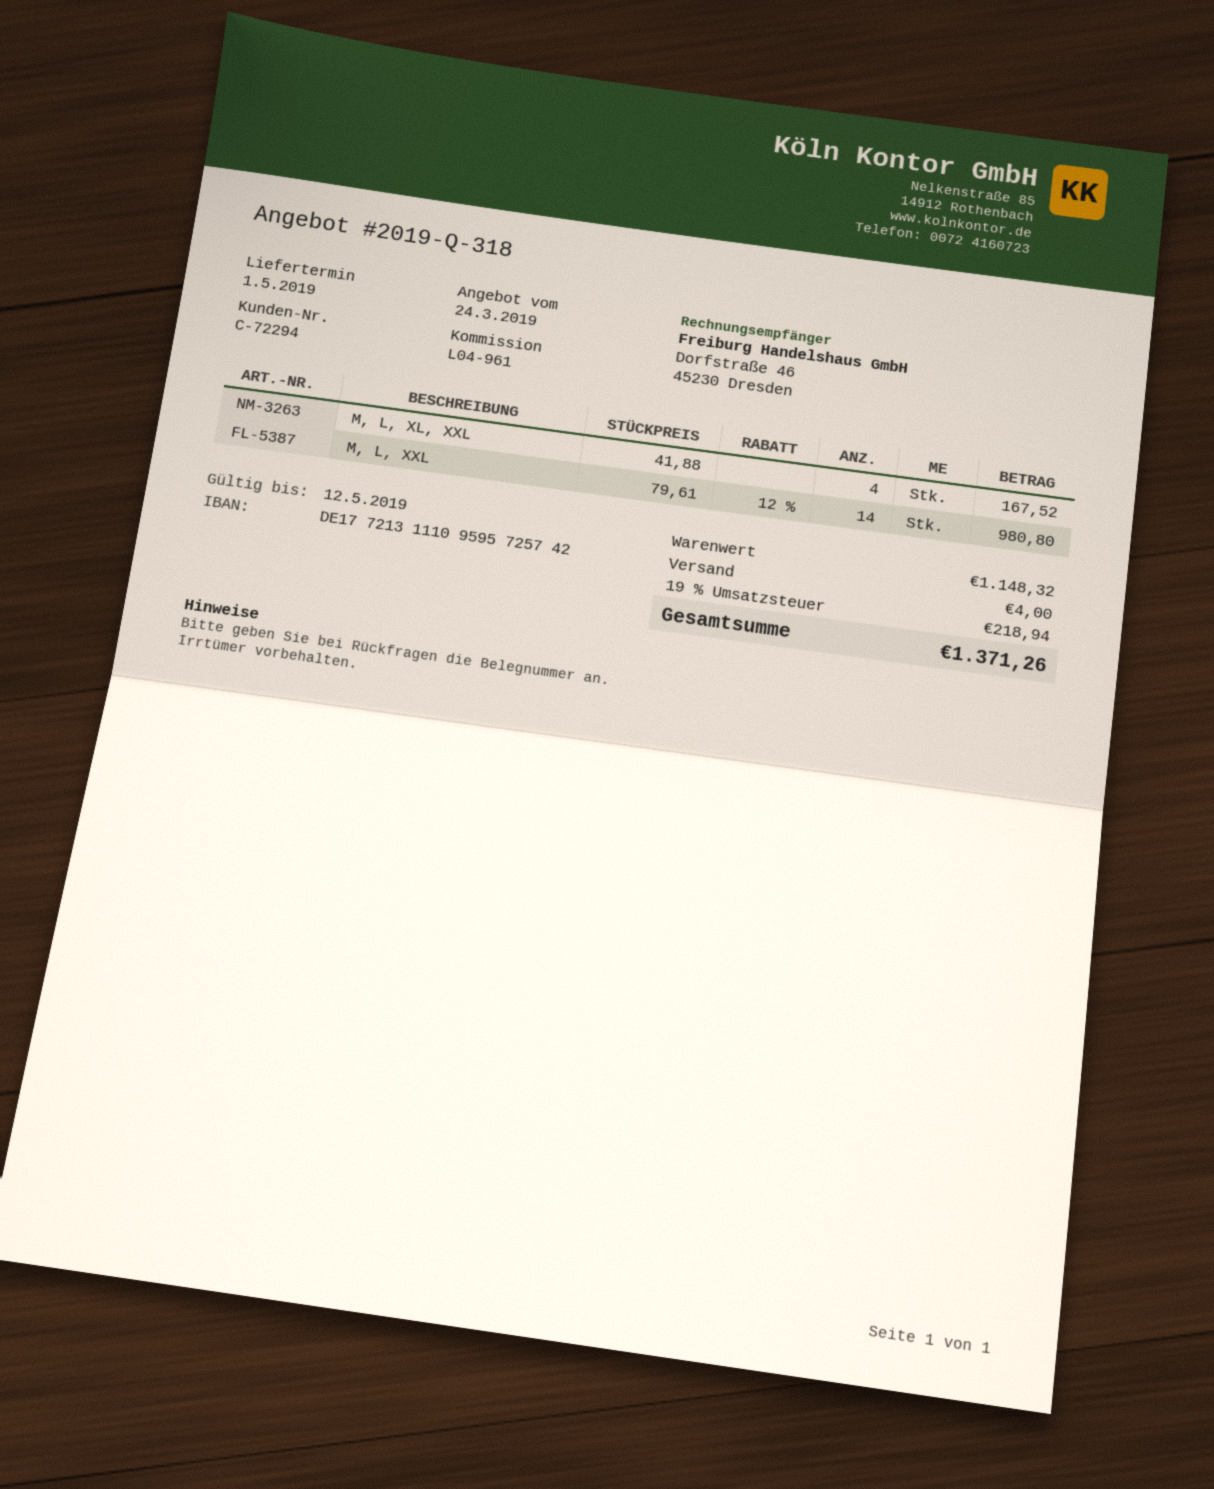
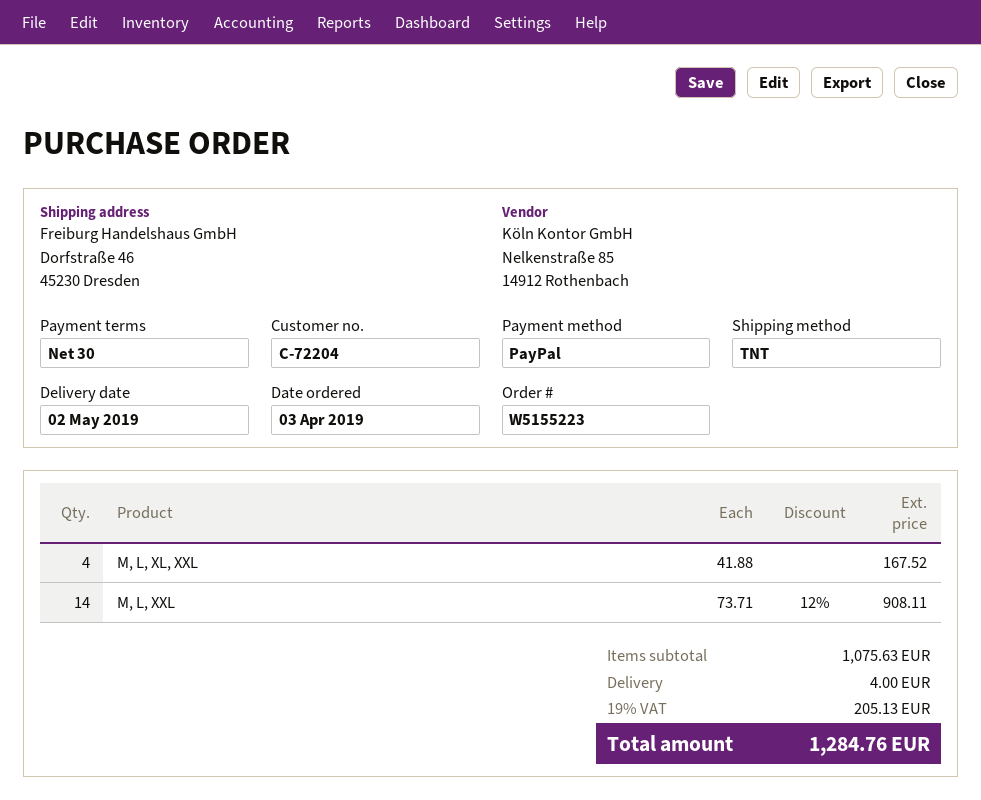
delivery date: 2019-05-01 -> 2019-05-02
customer number: C-72294 -> C-72204
M, L, XXL: 14 x 79.61 - 12% = 980.80 -> 14 x 73.71 - 12% = 908.11
subtotal: 1148.32 -> 1075.63
tax: 19% = 218.94 -> 19% = 205.13
total: 1371.26 -> 1284.76

